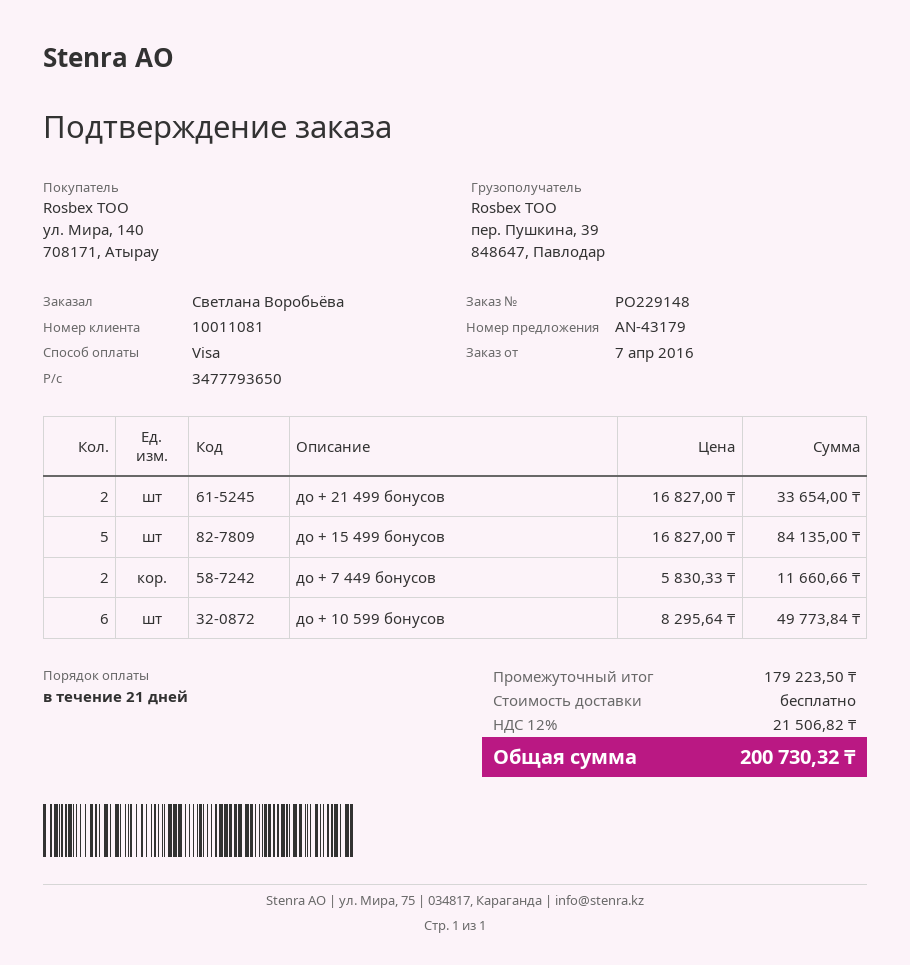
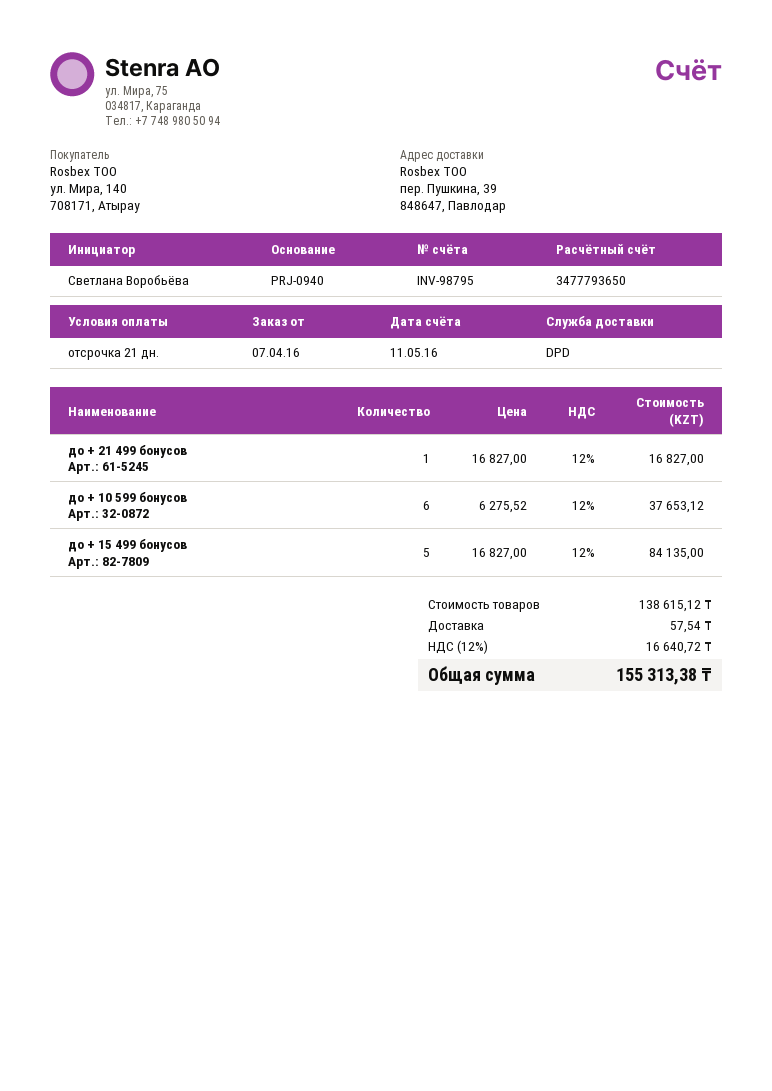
до + 21 499 бонусов: 2 x 16827.00 = 33654.00 -> 1 x 16827.00 = 16827.00
до + 7 449 бонусов: 2 x 5830.33 = 11660.66 -> none
до + 10 599 бонусов: 6 x 8295.64 = 49773.84 -> 6 x 6275.52 = 37653.12
subtotal: 179223.50 -> 138615.12
shipping: 0.00 -> 57.54
tax: 12% = 21506.82 -> 12% = 16640.72
total: 200730.32 -> 155313.38

